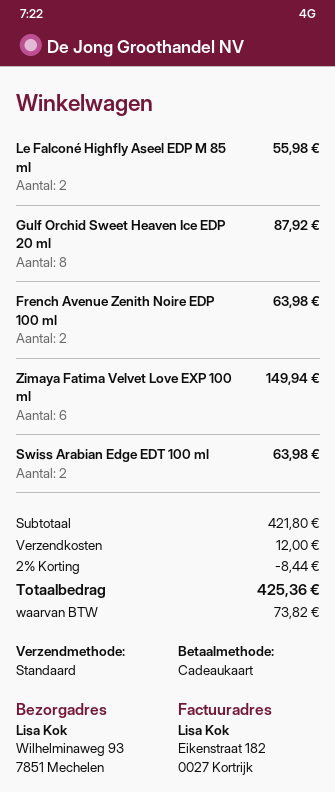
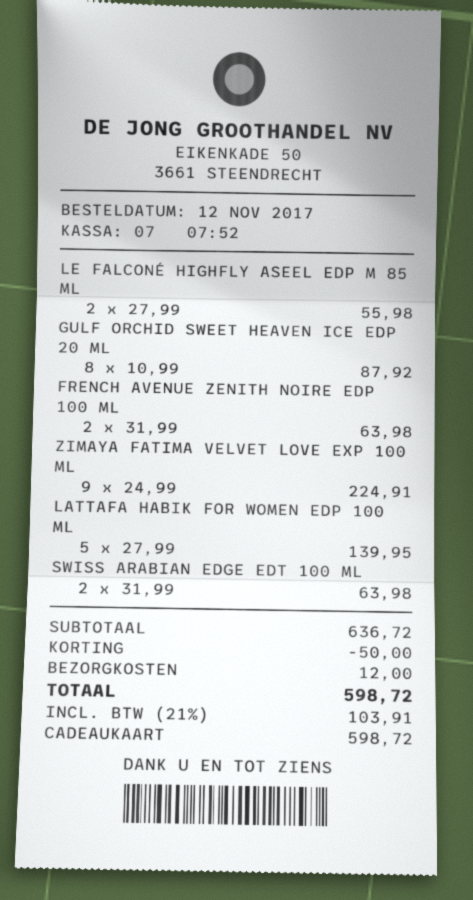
Zimaya Fatima Velvet Love EXP 100 ml: 6 for 149.94 -> 9 for 224.91
LATTAFA HABIK FOR WOMEN EDP 100 ML: none -> 5 for 139.95
subtotal: 421.80 -> 636.72
discount: 8.44 -> 50.00
tax: 73.82 -> 103.91
total: 425.36 -> 598.72

